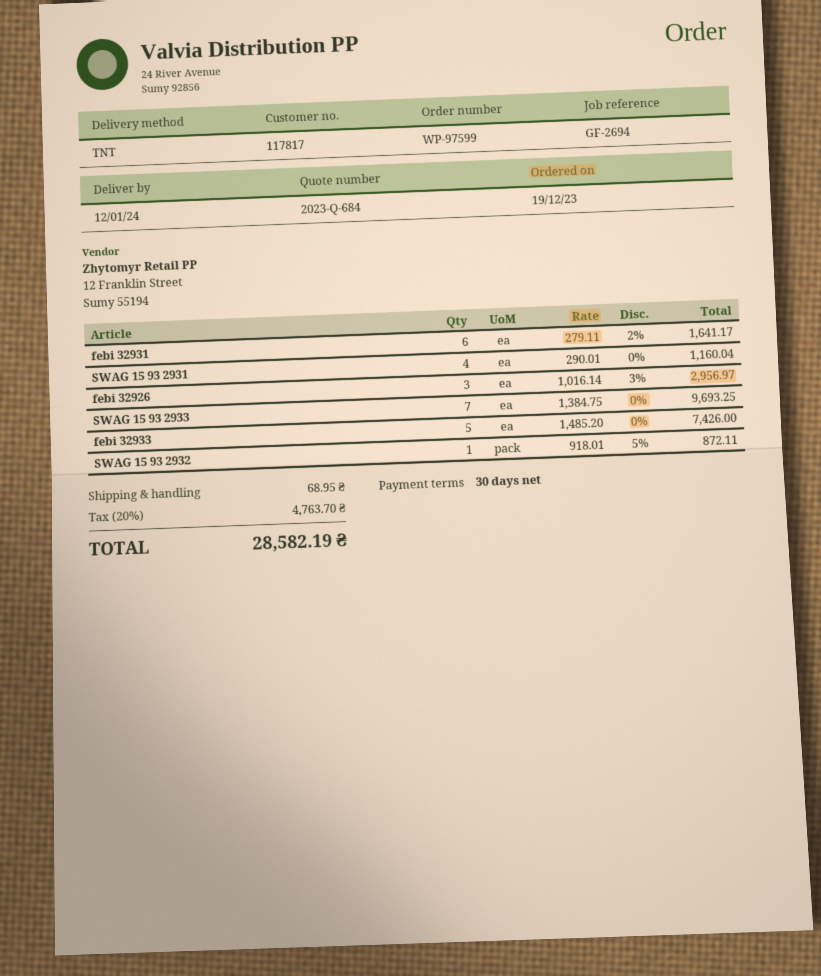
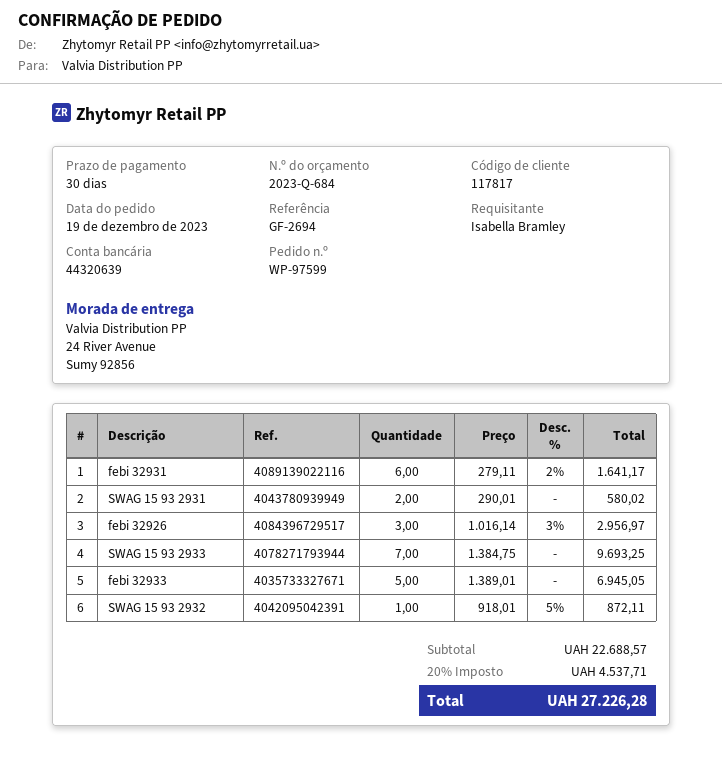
SWAG 15 93 2931: 4 x 290.01 = 1160.04 -> 2 x 290.01 = 580.02
febi 32933: 5 x 1485.20 = 7426.00 -> 5 x 1389.01 = 6945.05
shipping: 68.95 -> none
tax: 20% = 4763.70 -> 20% = 4537.71
total: 28582.19 -> 27226.28

